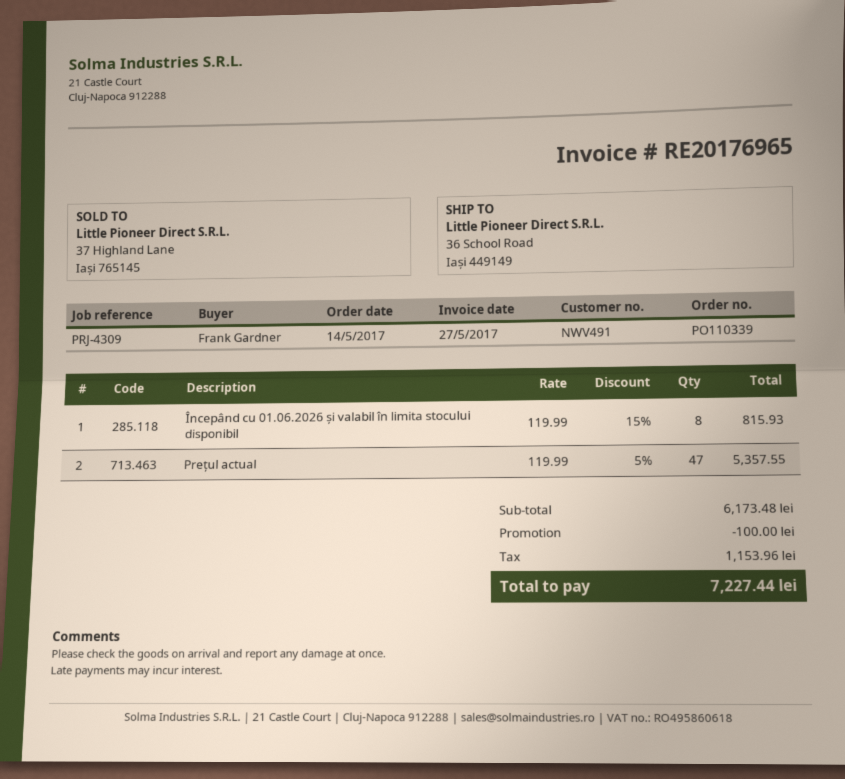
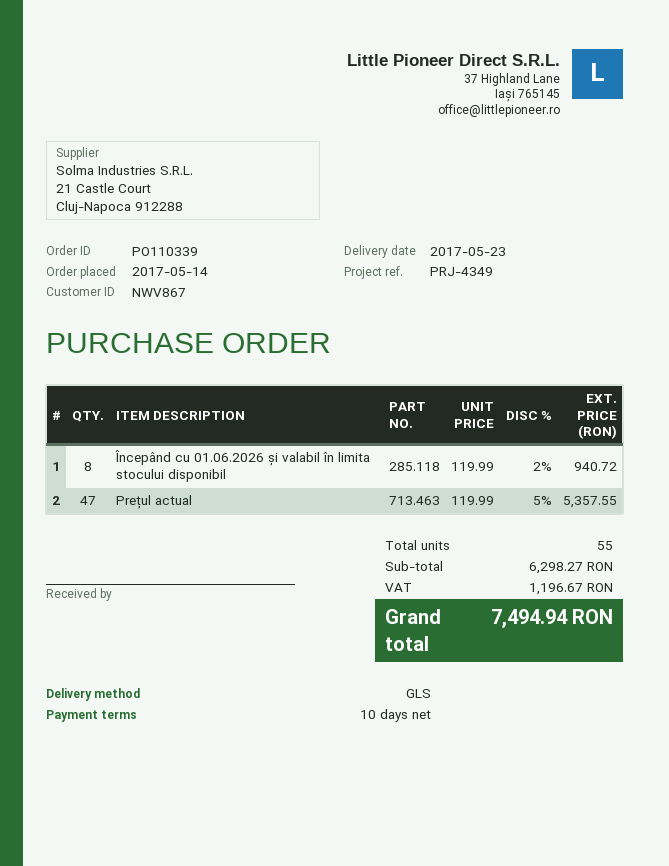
customer number: NWV491 -> NWV867
reference: PRJ-4309 -> PRJ-4349
Începând cu 01.06.2026 și valabil în limita stocului disponibil: 8 x 119.99 - 15% = 815.93 -> 8 x 119.99 - 2% = 940.72
subtotal: 6173.48 -> 6298.27
discount: 100.00 -> none
tax: 1153.96 -> 1196.67
total: 7227.44 -> 7494.94

